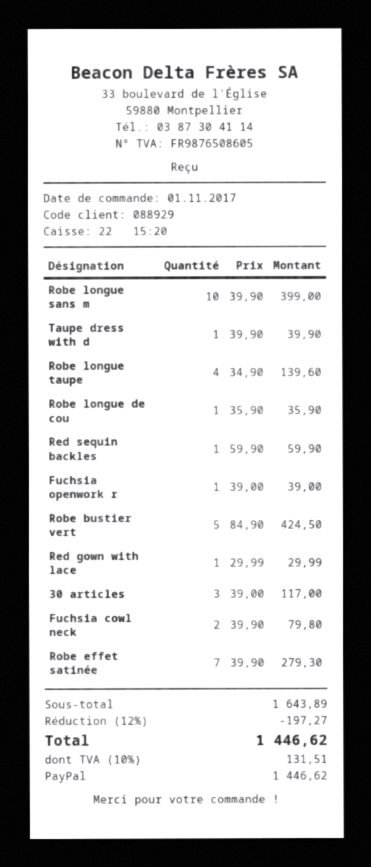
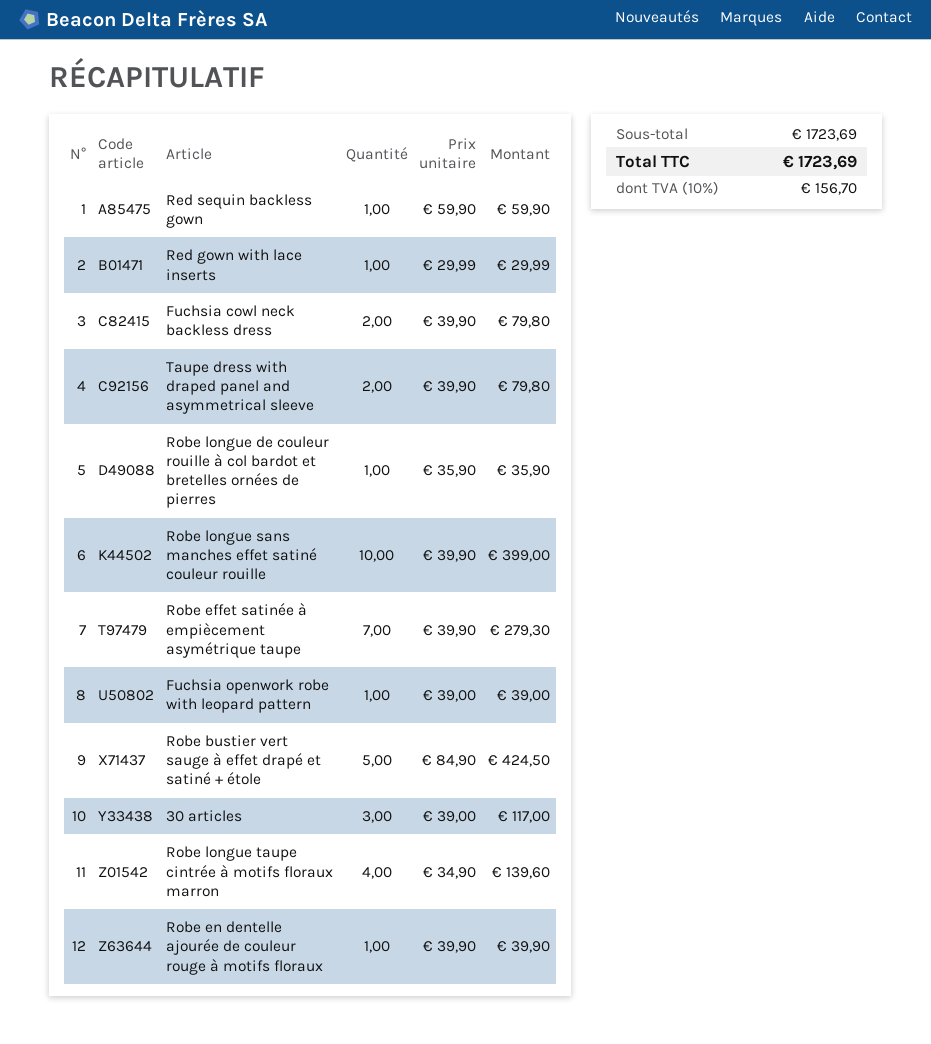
Taupe dress with d: 1 x 39.90 = 39.90 -> 2 x 39.90 = 79.80
Robe en dentelle ajourée de couleur rouge à motifs floraux: none -> 1 x 39.90 = 39.90
subtotal: 1643.89 -> 1723.69
discount: 12% = 197.27 -> none
tax: 10% = 131.51 -> 10% = 156.70
total: 1446.62 -> 1723.69

